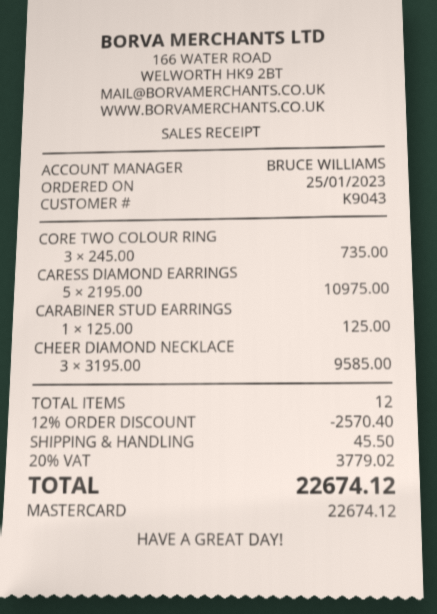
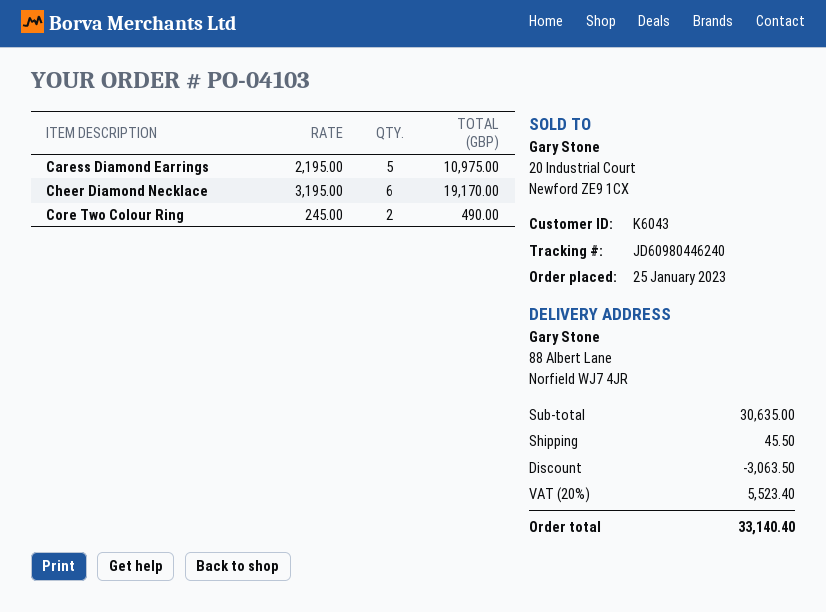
customer number: K9043 -> K6043
CORE TWO COLOUR RING: 3 x 245.00 = 735.00 -> 2 x 245.00 = 490.00
CARABINER STUD EARRINGS: 1 x 125.00 = 125.00 -> none
CHEER DIAMOND NECKLACE: 3 x 3195.00 = 9585.00 -> 6 x 3195.00 = 19170.00
discount: 2570.40 -> 3063.50
tax: 20% = 3779.02 -> 20% = 5523.40
total: 22674.12 -> 33140.40

